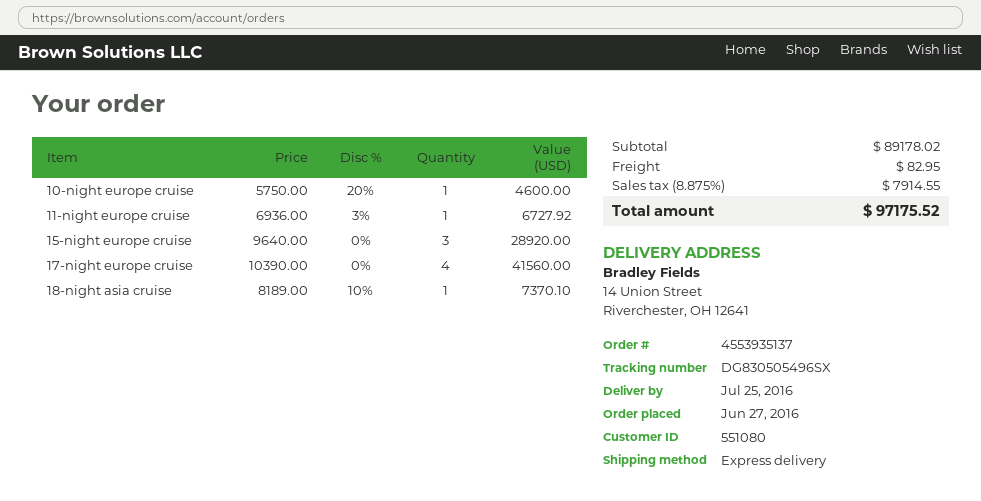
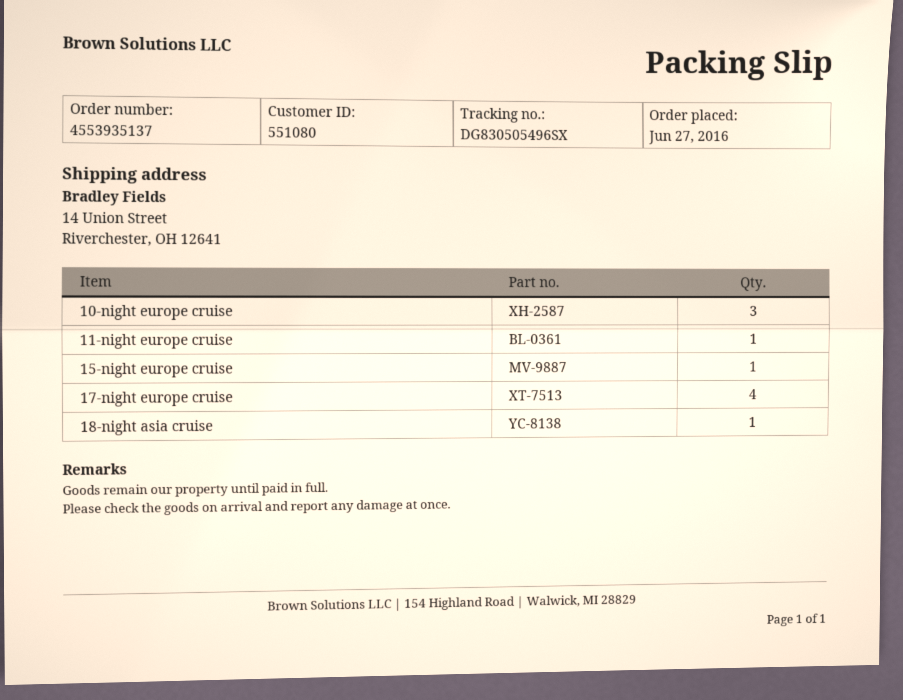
10-night europe cruise: 1 -> 3
15-night europe cruise: 3 -> 1

